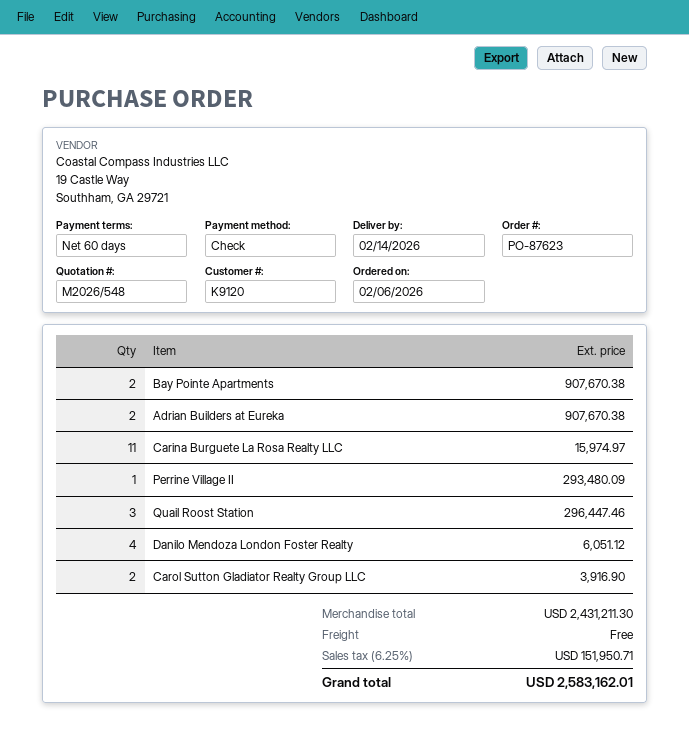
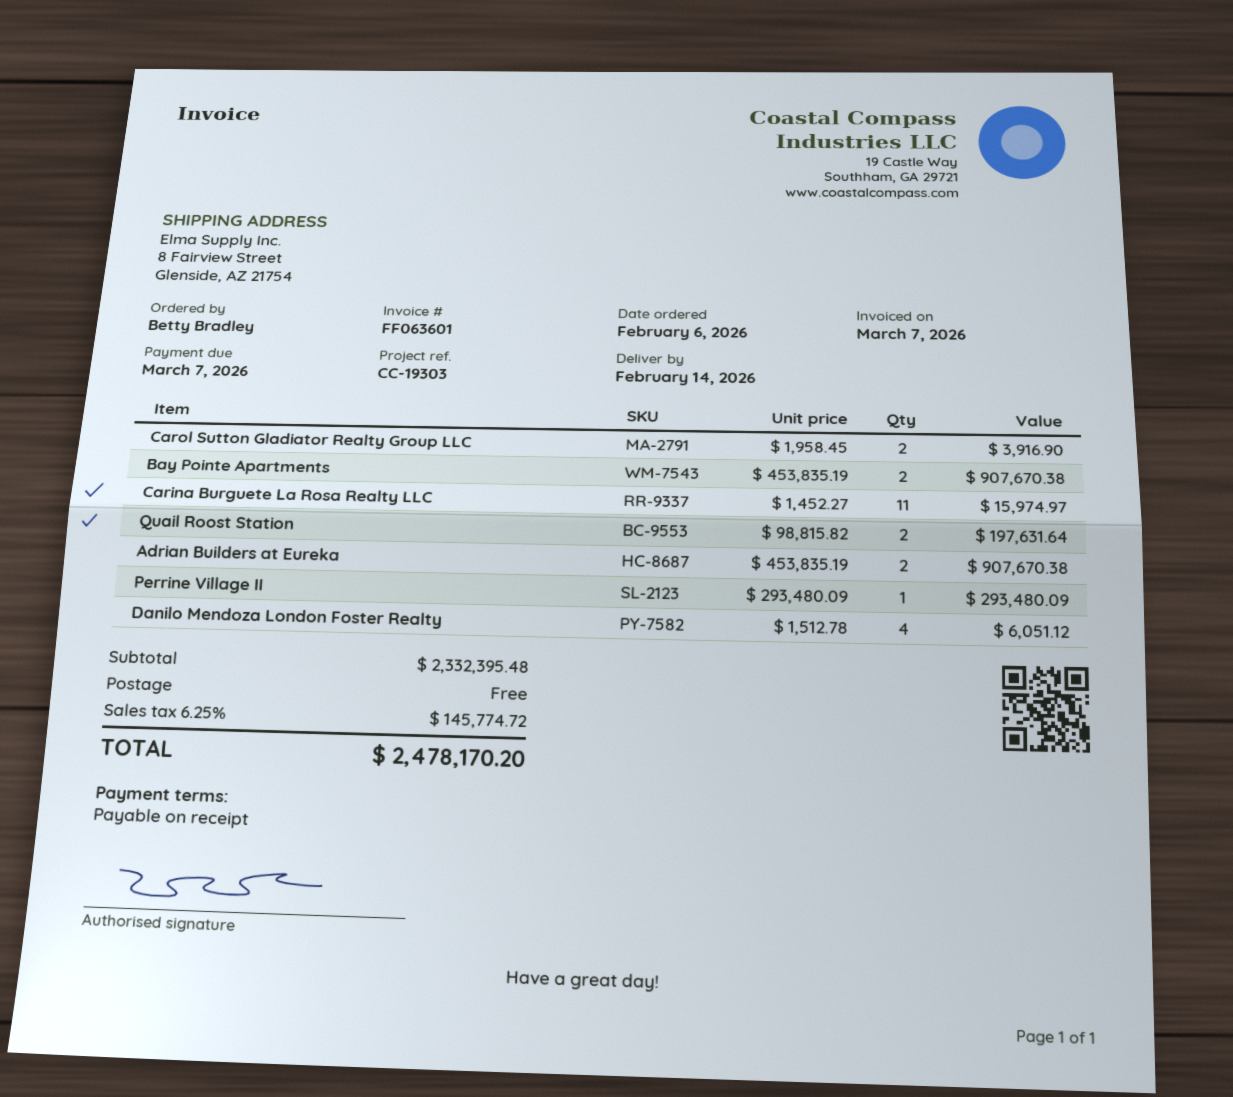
payment terms: 60 days -> on receipt
Quail Roost Station: 3 for 296447.46 -> 2 for 197631.64
subtotal: 2431211.30 -> 2332395.48
tax: 6.25% = 151950.71 -> 6.25% = 145774.72
total: 2583162.01 -> 2478170.20

